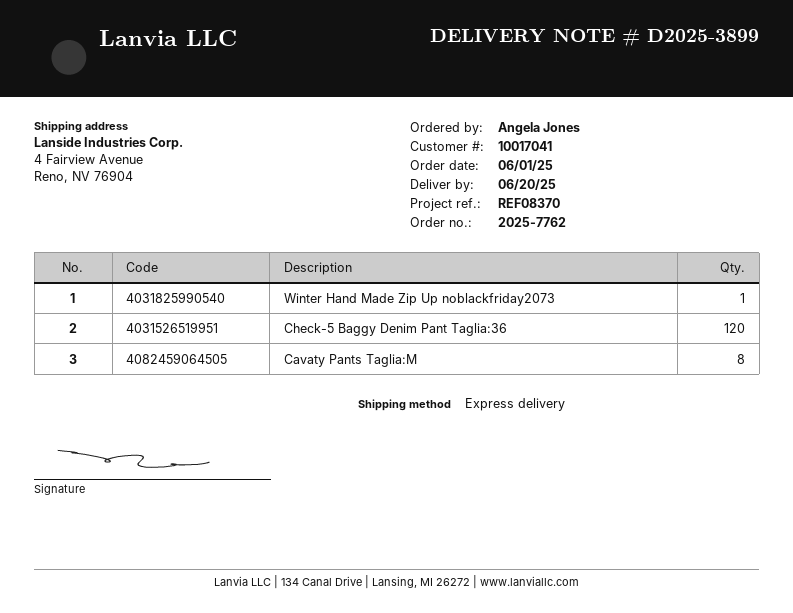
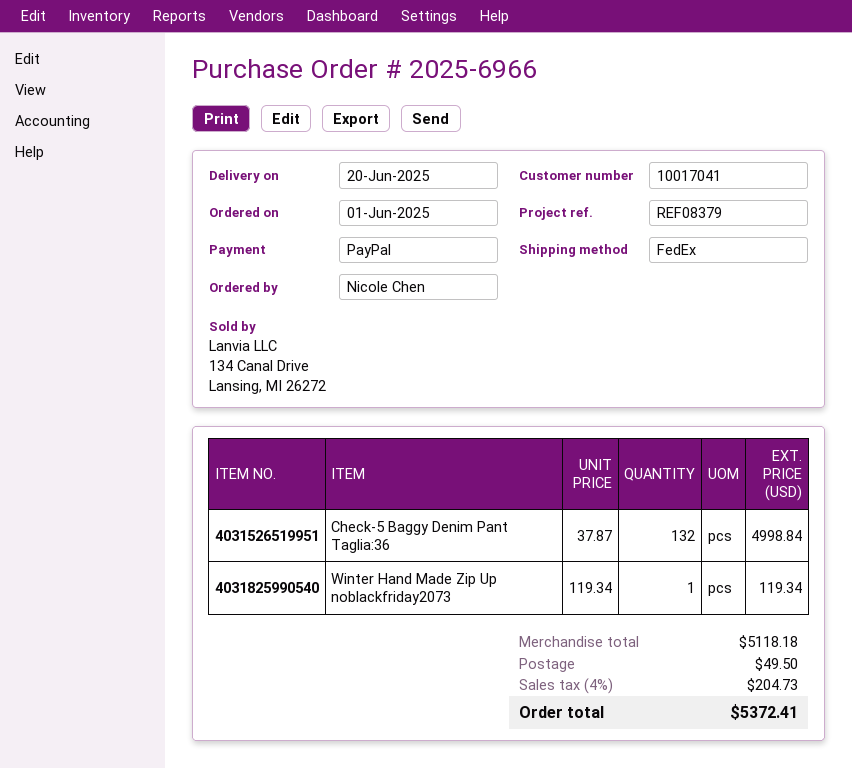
order number: 2025-7762 -> 2025-6966
reference: REF08370 -> REF08379
ordered by: Angela Jones -> Nicole Chen
shipping method: express -> FedEx
Check-5 Baggy Denim Pant Taglia:36: 120 -> 132
Cavaty Pants Taglia:M: 8 -> none

